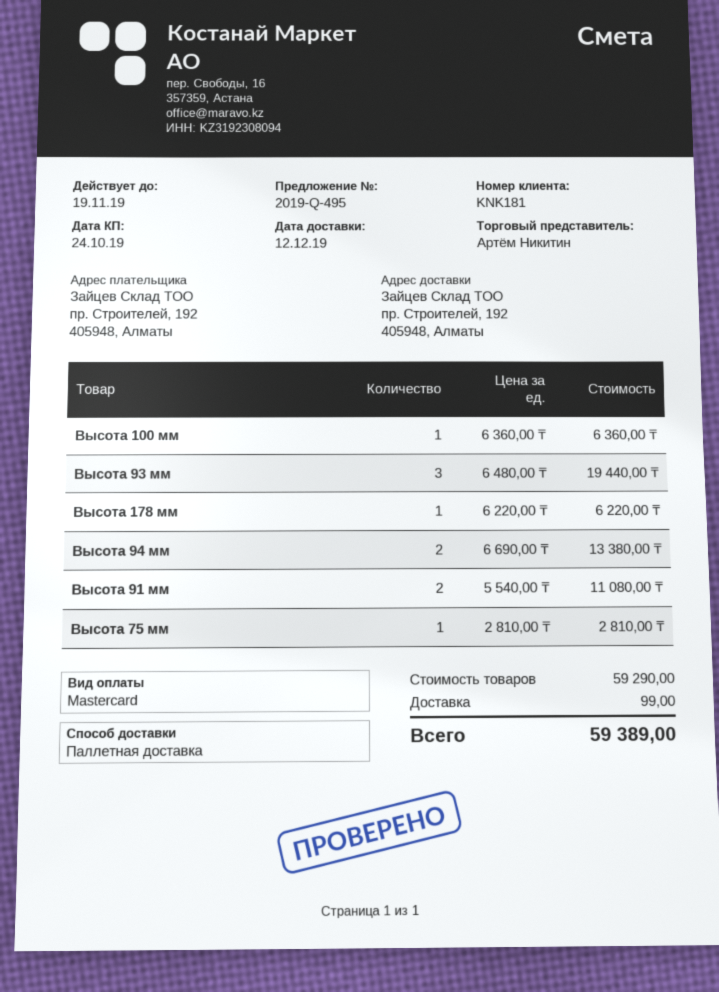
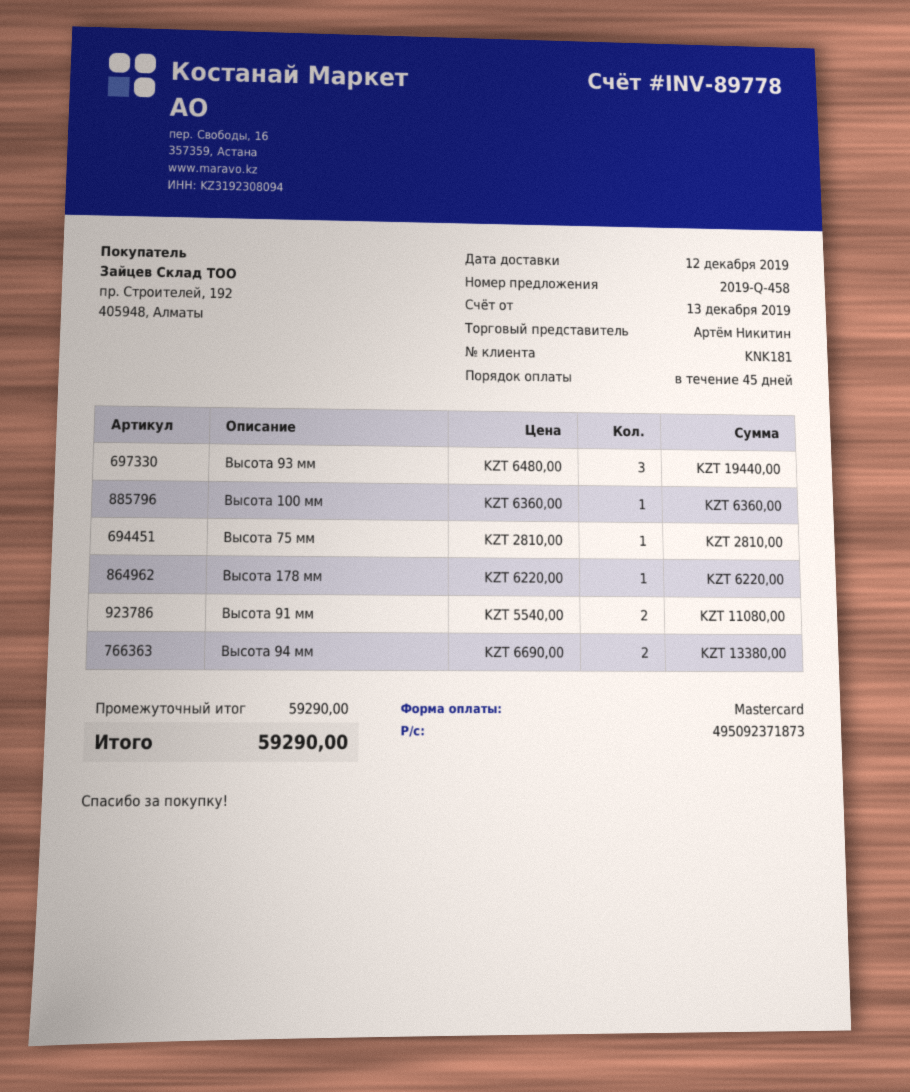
quote number: 2019-Q-495 -> 2019-Q-458
shipping: 99.00 -> none
total: 59389.00 -> 59290.00

